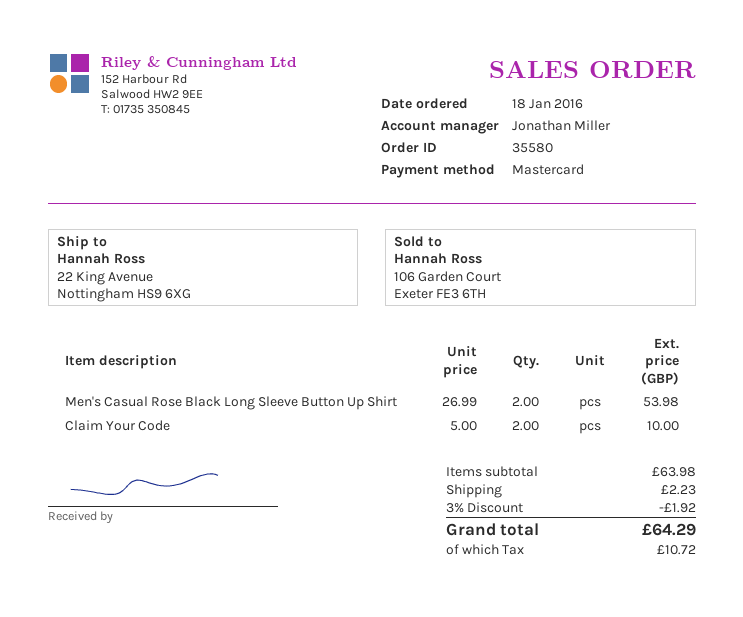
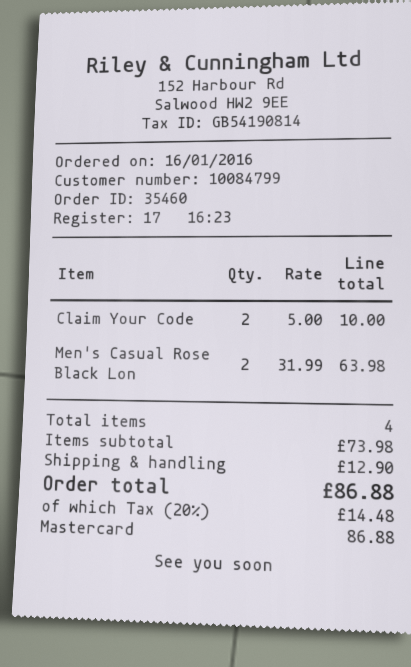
order number: 35580 -> 35460
order date: 2016-01-18 -> 2016-01-16
Men's Casual Rose Black Long Sleeve Button Up Shirt: 2 x 26.99 = 53.98 -> 2 x 31.99 = 63.98
subtotal: 63.98 -> 73.98
discount: 3% = 1.92 -> none
shipping: 2.23 -> 12.90
tax: 10.72 -> 14.48
total: 64.29 -> 86.88

